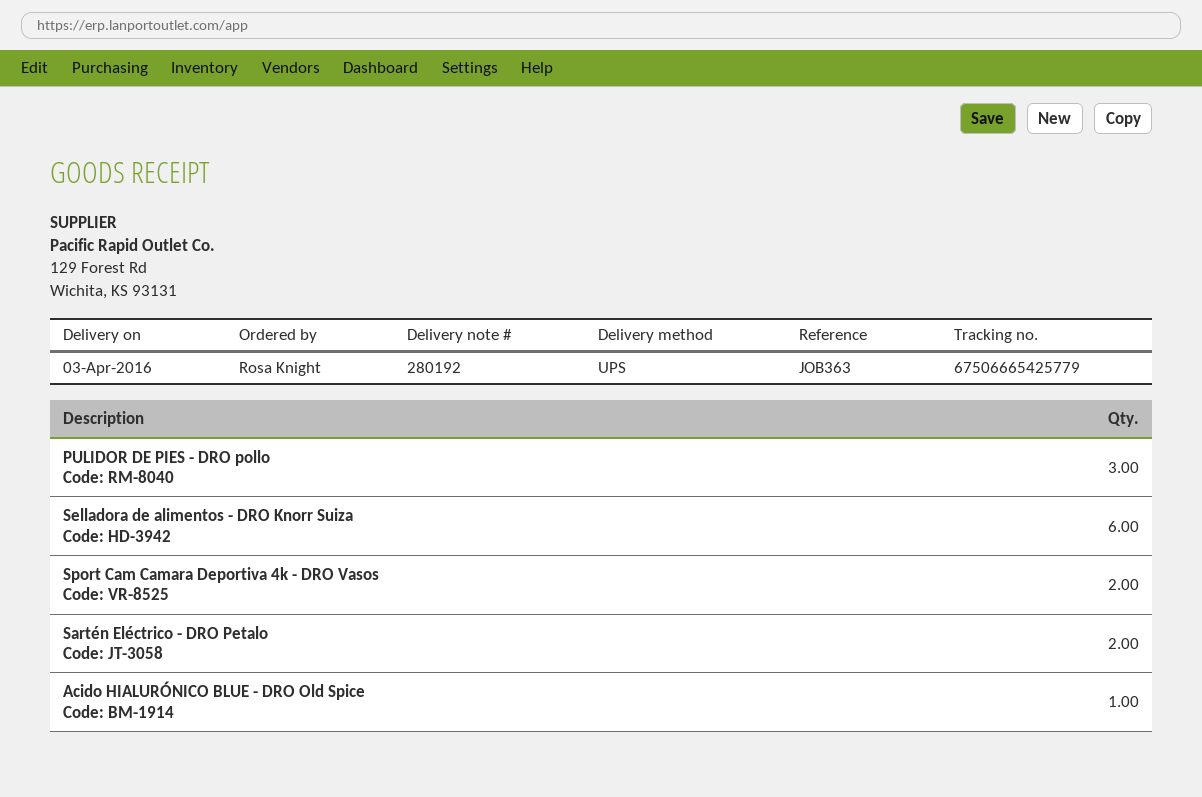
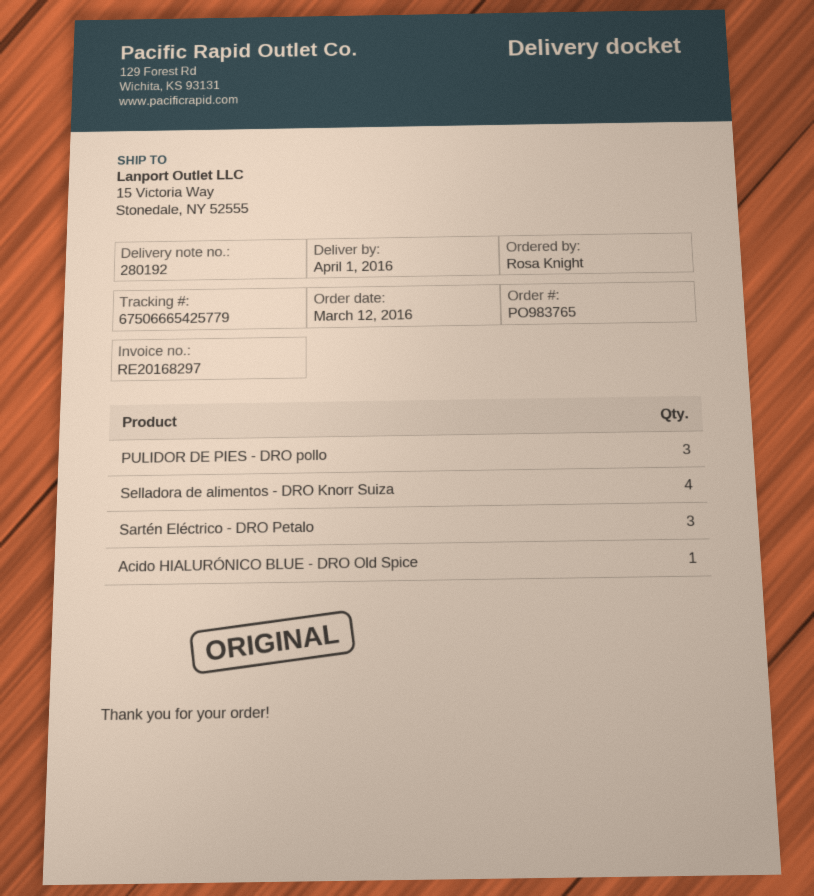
delivery date: 2016-04-03 -> 2016-04-01
Selladora de alimentos - DRO Knorr Suiza: 6 -> 4
Sport Cam Camara Deportiva 4k - DRO Vasos: 2 -> none
Sartén Eléctrico - DRO Petalo: 2 -> 3

